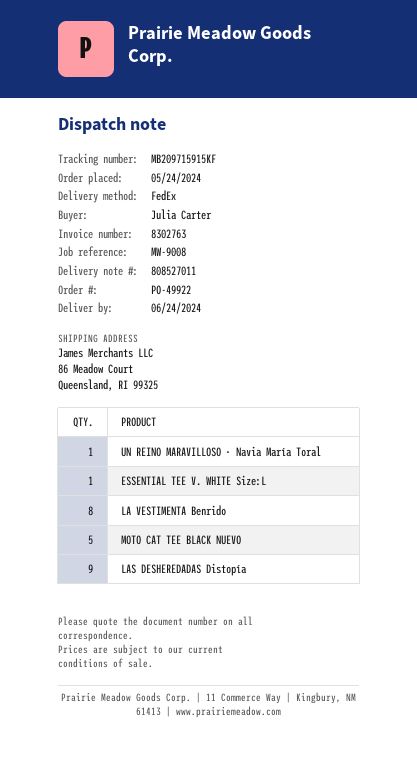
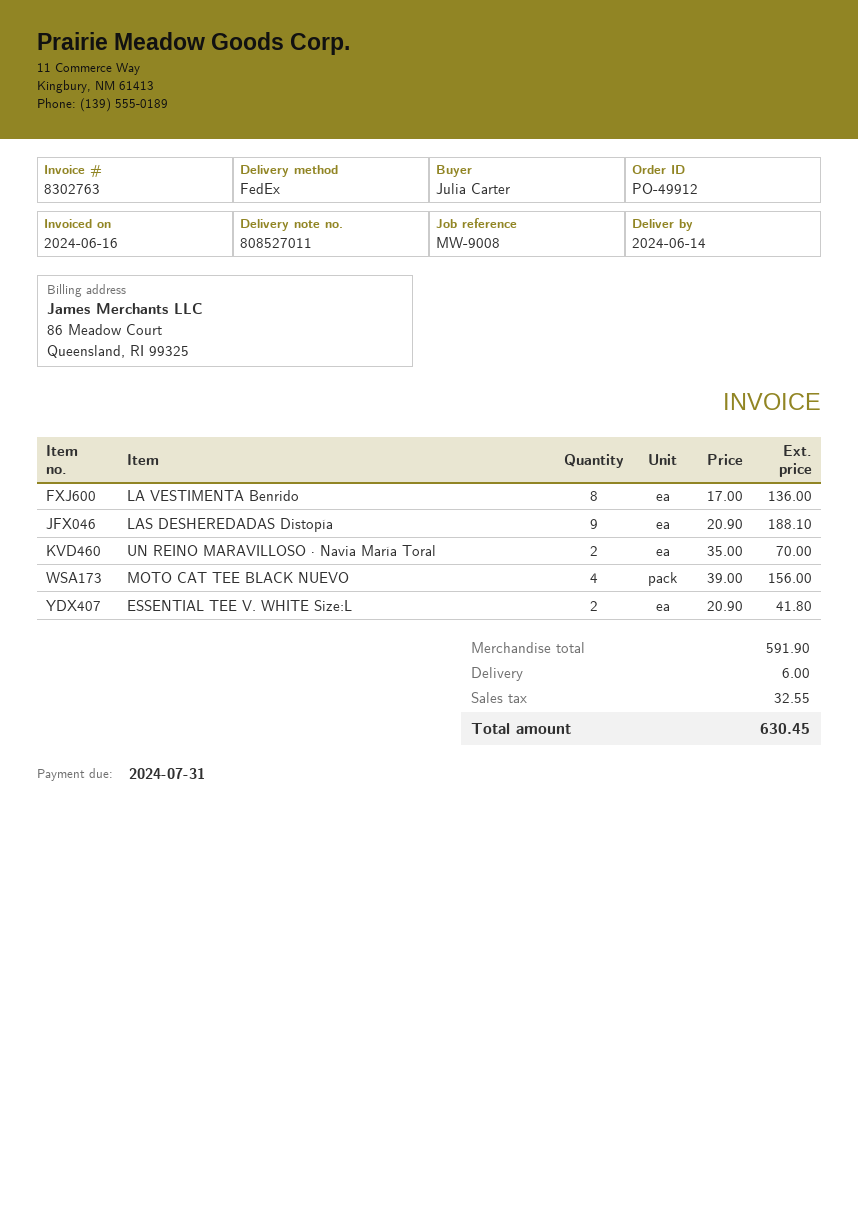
order number: PO-49922 -> PO-49912
delivery date: 2024-06-24 -> 2024-06-14
UN REINO MARAVILLOSO · Navia María Toral: 1 -> 2
ESSENTIAL TEE V. WHITE Size:L: 1 -> 2
MOTO CAT TEE BLACK NUEVO: 5 -> 4

